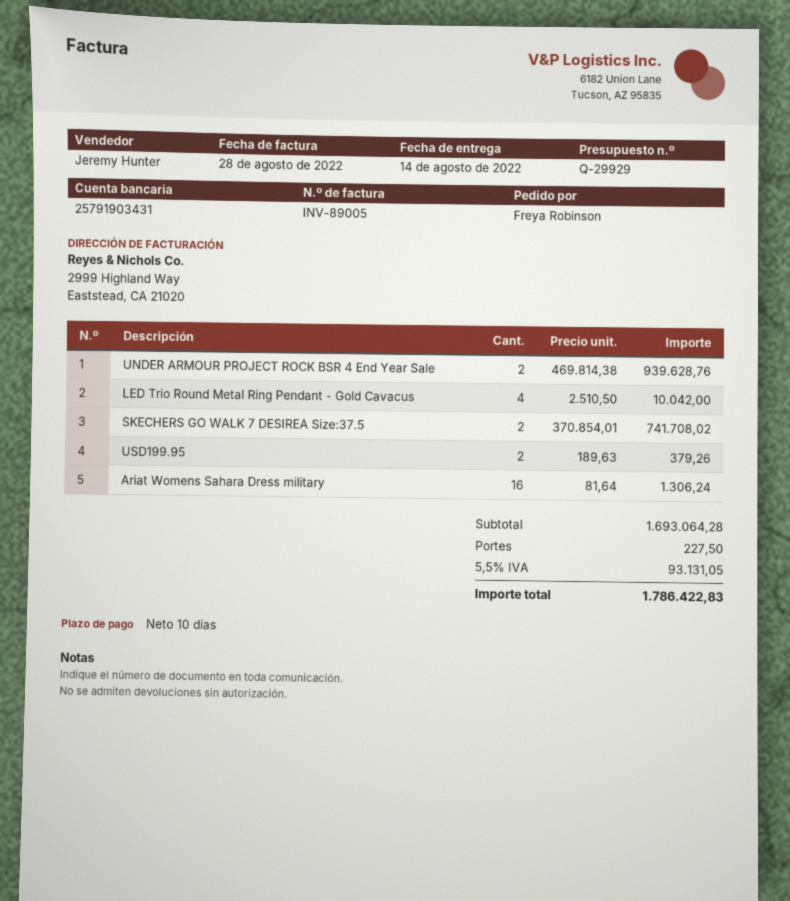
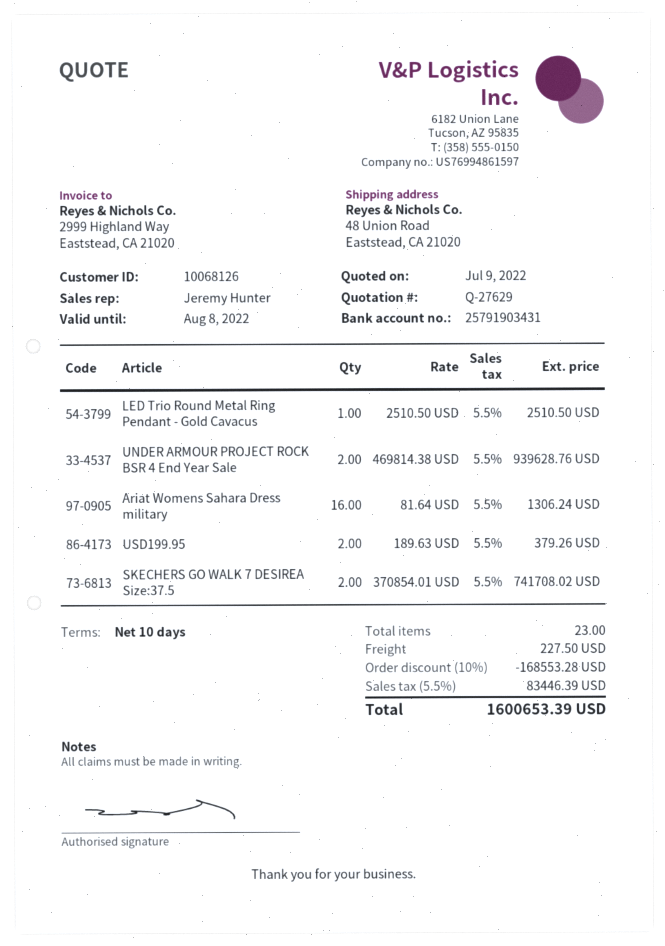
quote number: Q-29929 -> Q-27629
LED Trio Round Metal Ring Pendant - Gold Cavacus: 4 x 2510.50 = 10042.00 -> 1 x 2510.50 = 2510.50
discount: none -> 10% = 168553.28
tax: 5.5% = 93131.05 -> 5.5% = 83446.39
total: 1786422.83 -> 1600653.39

